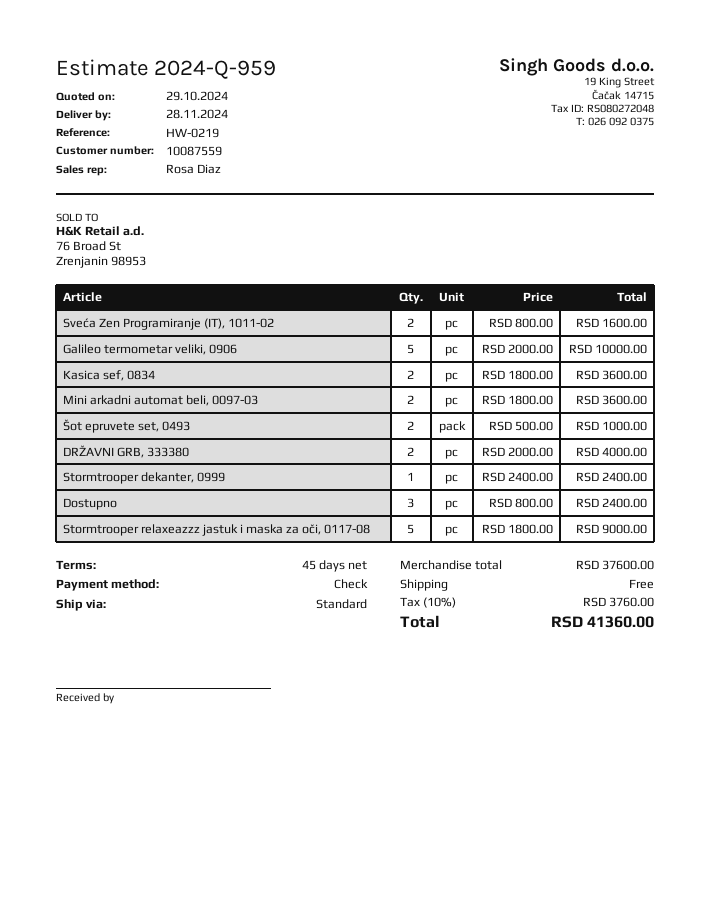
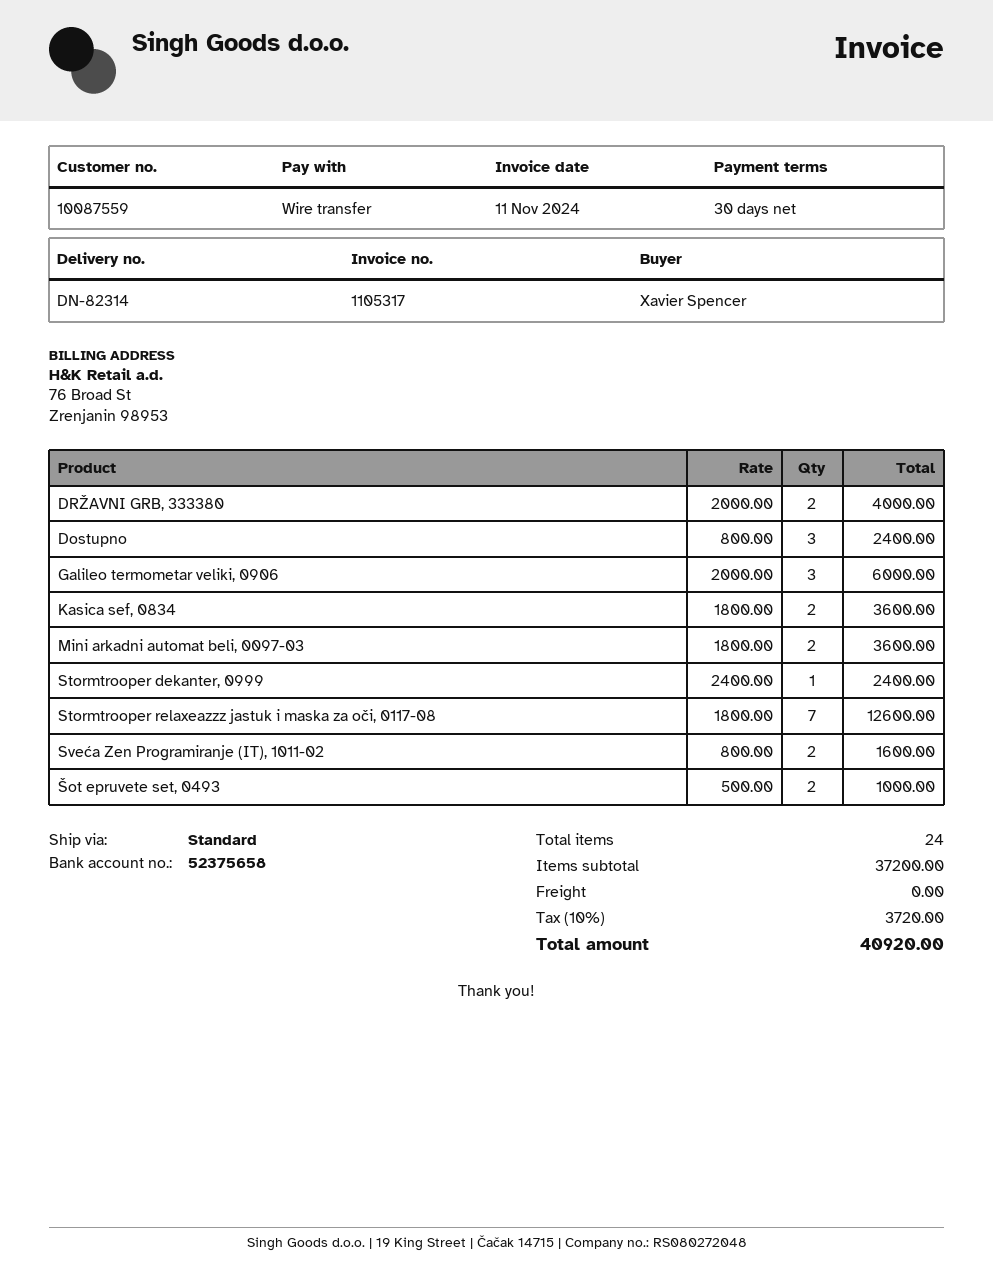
payment terms: 45 days -> 30 days
payment method: cheque -> bank transfer
Galileo termometar veliki, 0906: 5 x 2000.00 = 10000.00 -> 3 x 2000.00 = 6000.00
Stormtrooper relaxeazzz jastuk i maska za oči, 0117-08: 5 x 1800.00 = 9000.00 -> 7 x 1800.00 = 12600.00
subtotal: 37600.00 -> 37200.00
tax: 10% = 3760.00 -> 10% = 3720.00
total: 41360.00 -> 40920.00

